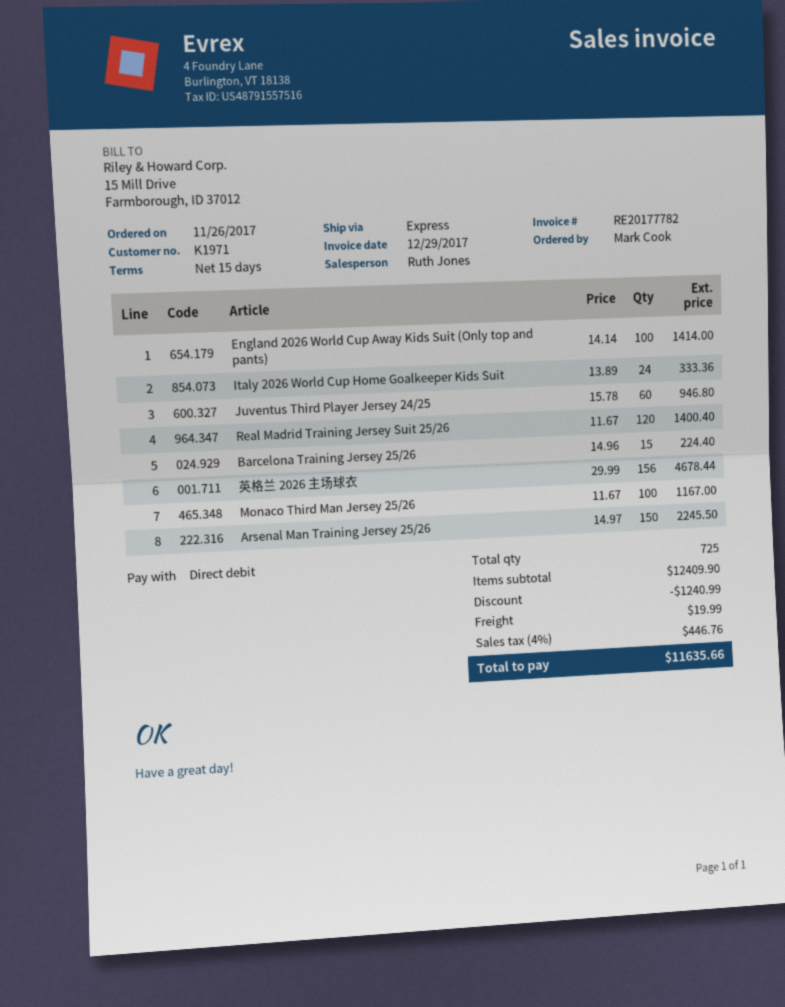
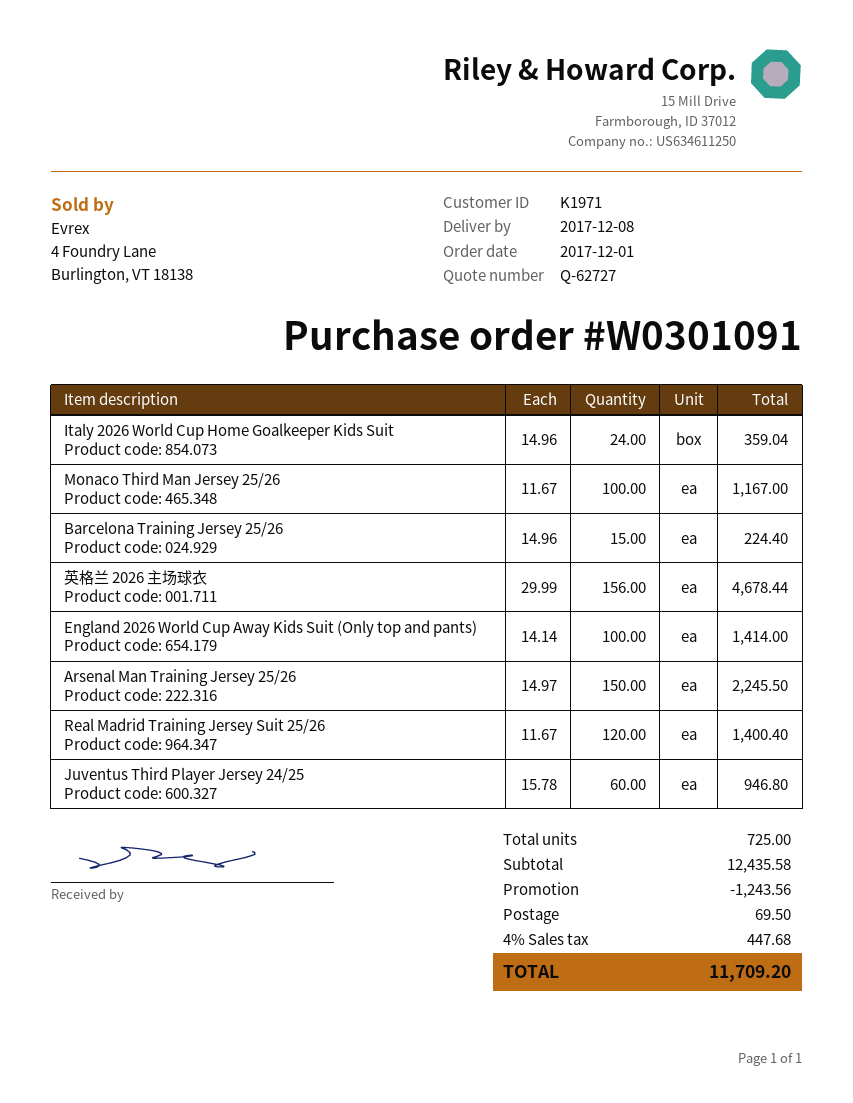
order date: 2017-11-26 -> 2017-12-01
Italy 2026 World Cup Home Goalkeeper Kids Suit: 24 x 13.89 = 333.36 -> 24 x 14.96 = 359.04
subtotal: 12409.90 -> 12435.58
discount: 1240.99 -> 1243.56
shipping: 19.99 -> 69.50
tax: 4% = 446.76 -> 4% = 447.68
total: 11635.66 -> 11709.20

